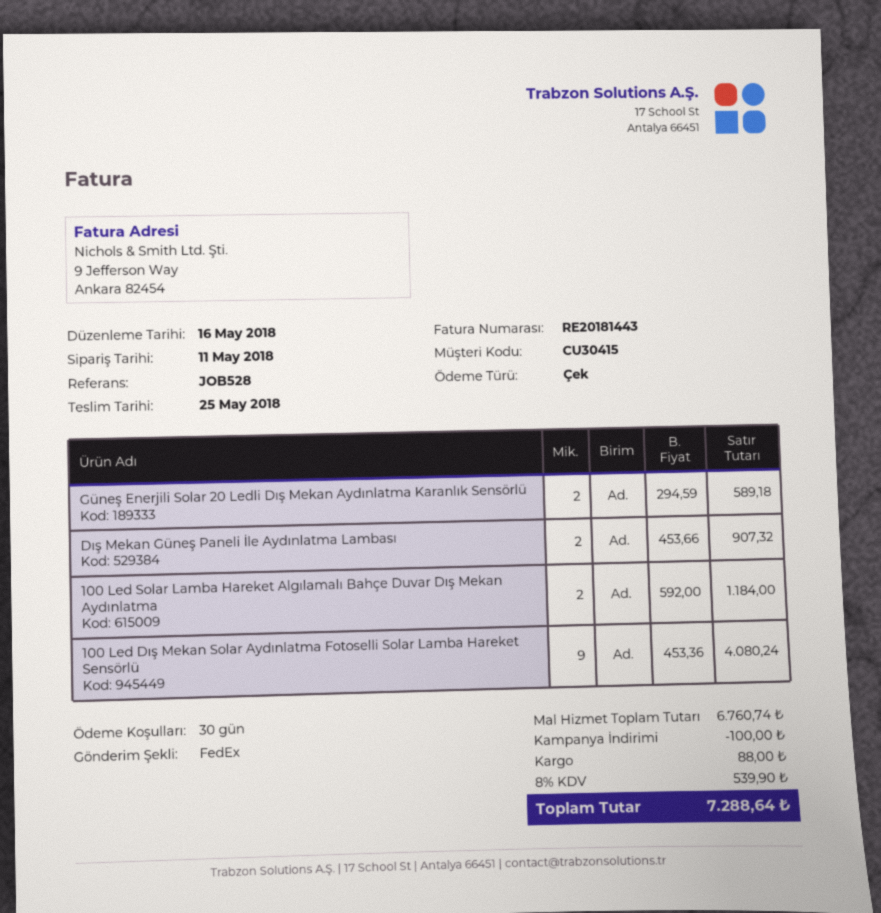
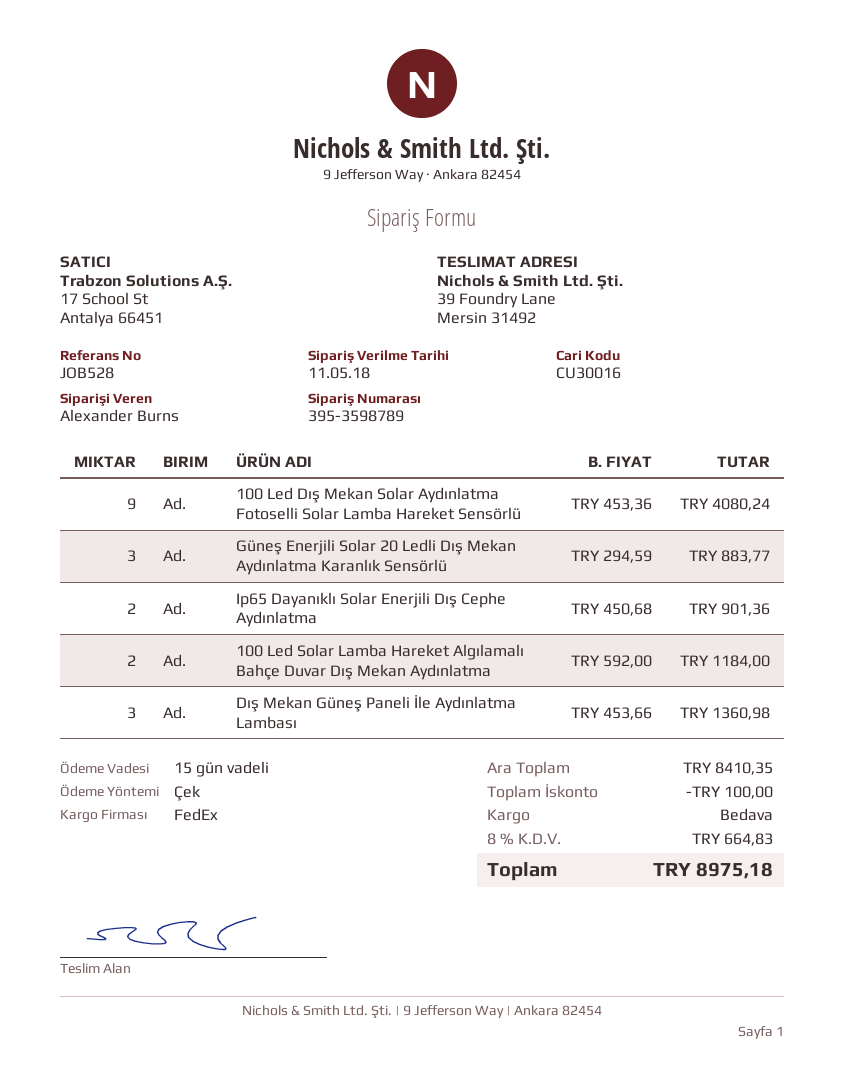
payment terms: 30 days -> 15 days
customer number: CU30415 -> CU30016
Güneş Enerjili Solar 20 Ledli Dış Mekan Aydınlatma Karanlık Sensörlü: 2 x 294.59 = 589.18 -> 3 x 294.59 = 883.77
Dış Mekan Güneş Paneli İle Aydınlatma Lambası: 2 x 453.66 = 907.32 -> 3 x 453.66 = 1360.98
Ip65 Dayanıklı Solar Enerjili Dış Cephe Aydınlatma: none -> 2 x 450.68 = 901.36
subtotal: 6760.74 -> 8410.35
shipping: 88.00 -> 0.00
tax: 8% = 539.90 -> 8% = 664.83
total: 7288.64 -> 8975.18

